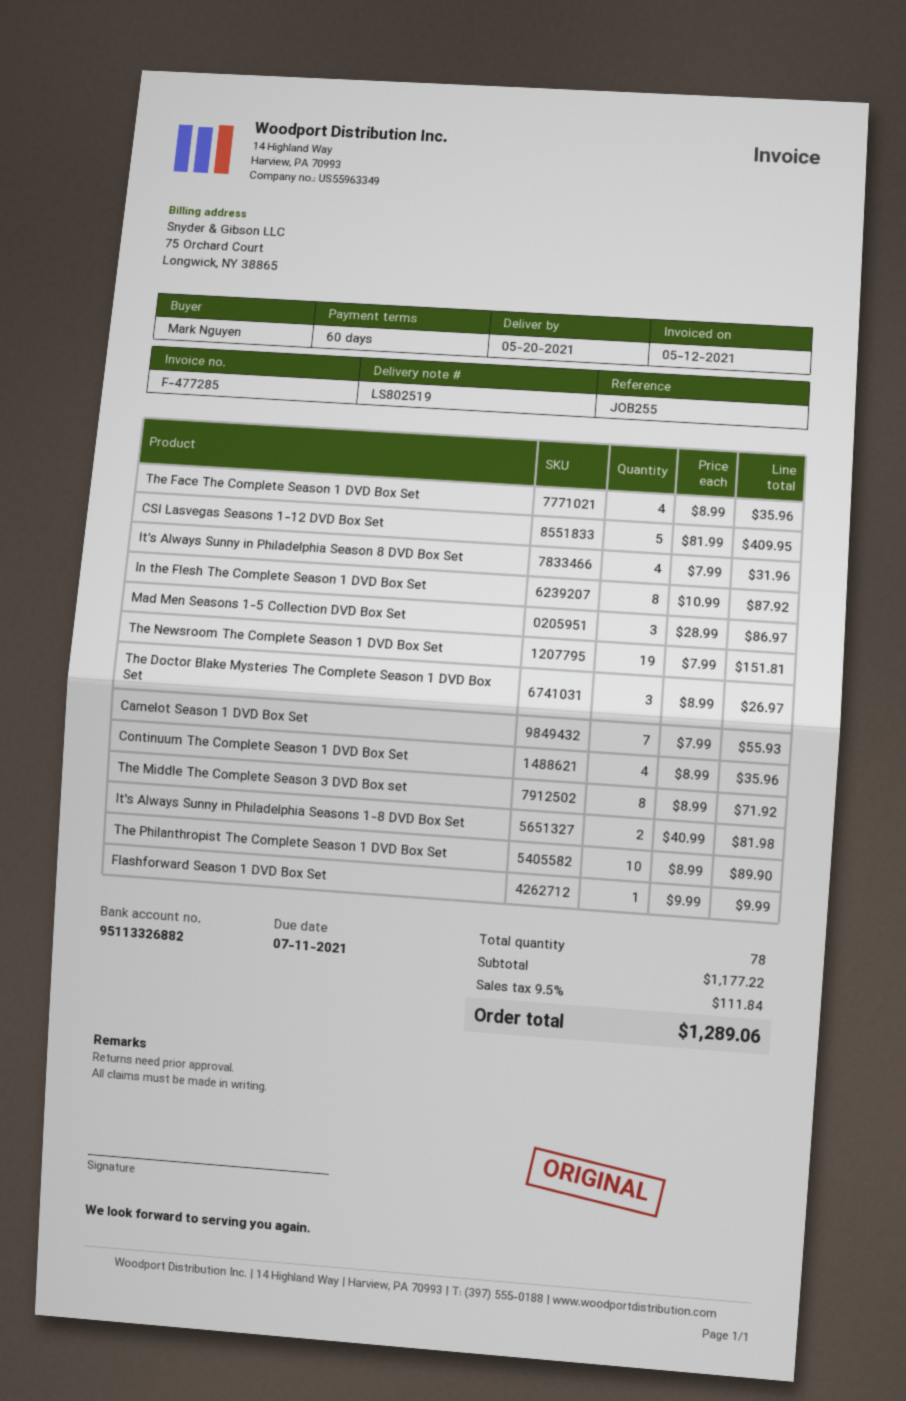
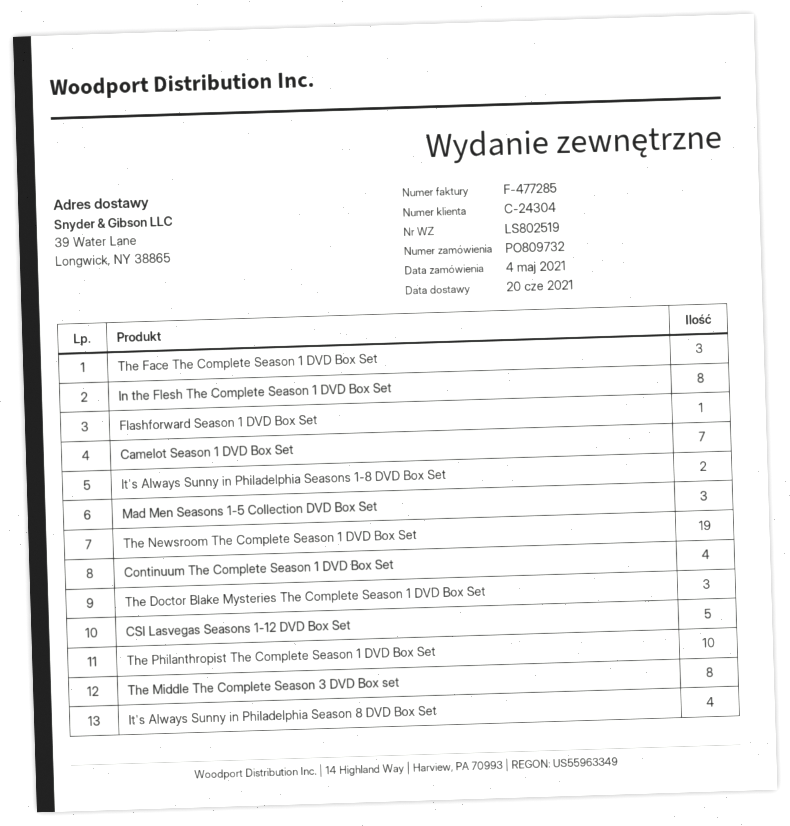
delivery date: 2021-05-20 -> 2021-06-20
The Face The Complete Season 1 DVD Box Set: 4 -> 3

